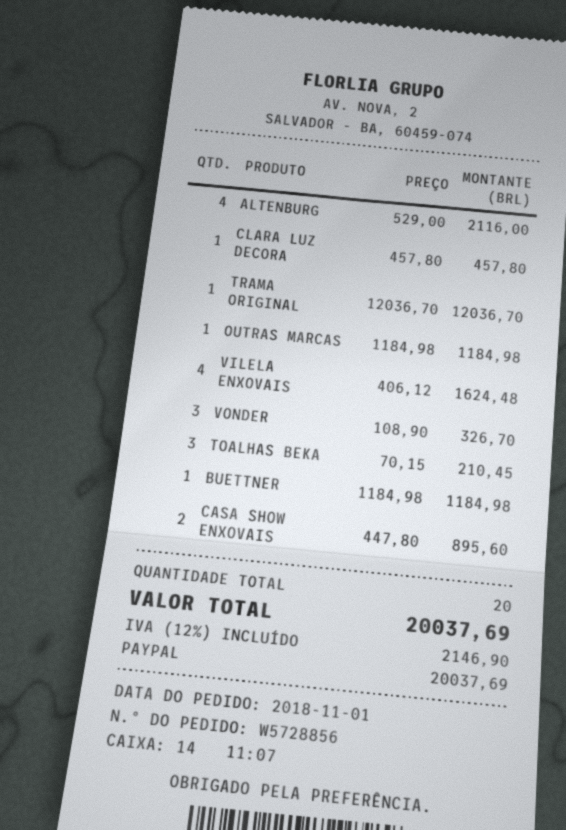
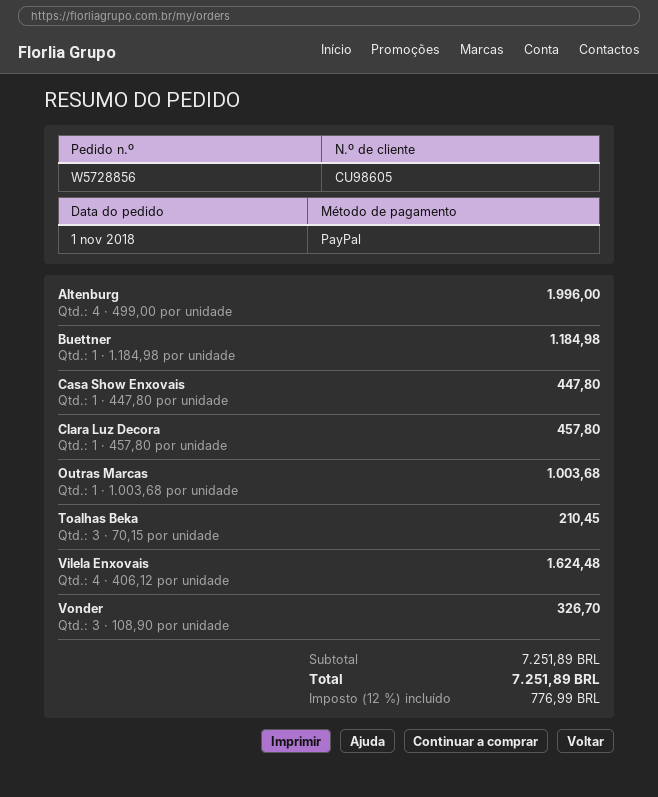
ALTENBURG: 4 x 529.00 = 2116.00 -> 4 x 499.00 = 1996.00
TRAMA ORIGINAL: 1 x 12036.70 = 12036.70 -> none
OUTRAS MARCAS: 1 x 1184.98 = 1184.98 -> 1 x 1003.68 = 1003.68
CASA SHOW ENXOVAIS: 2 x 447.80 = 895.60 -> 1 x 447.80 = 447.80
tax: 12% = 2146.90 -> 12% = 776.99
total: 20037.69 -> 7251.89

